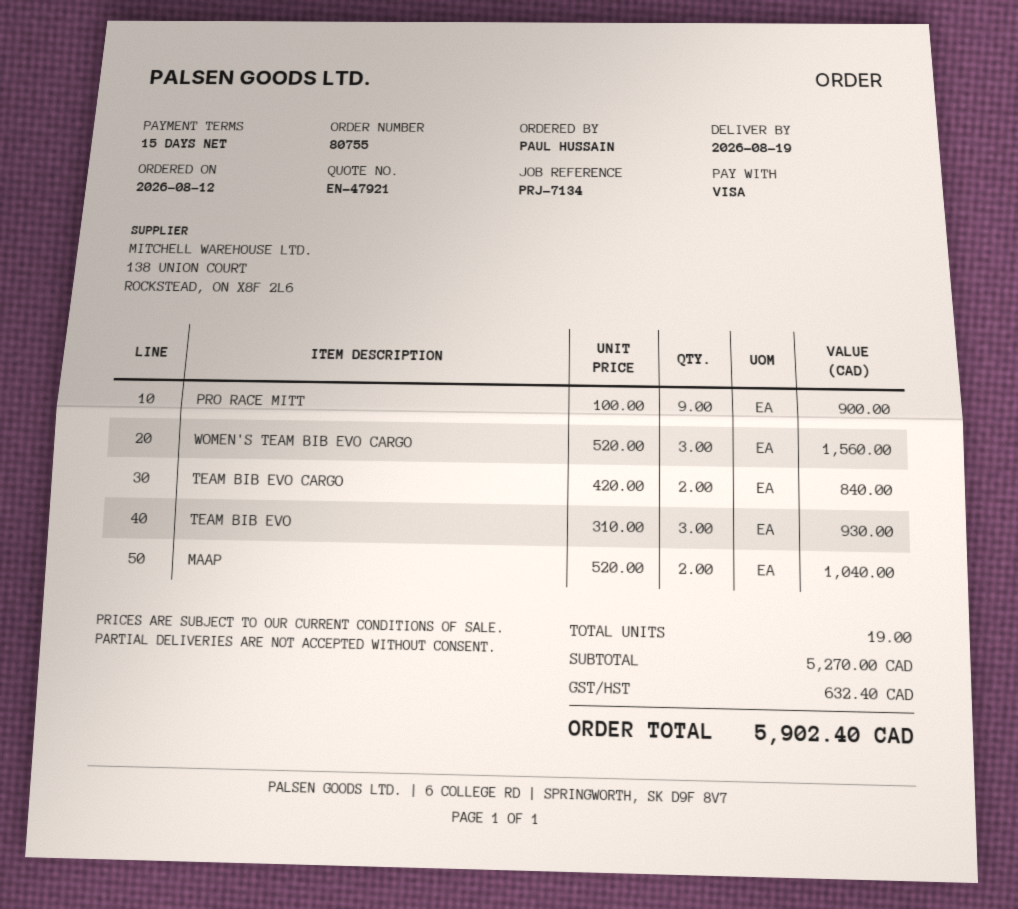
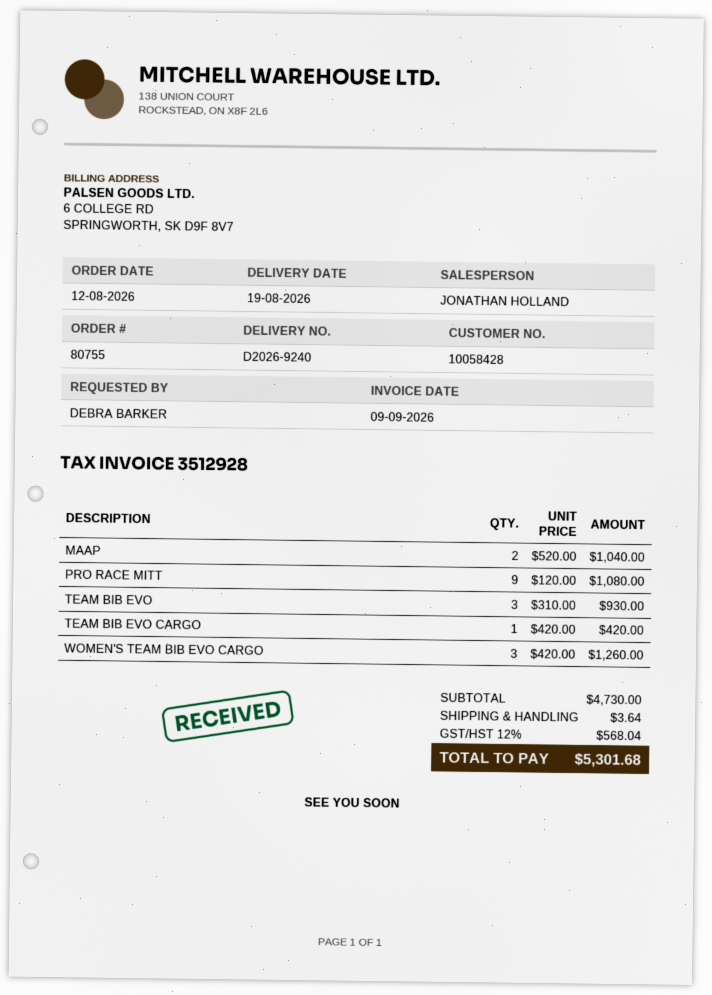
ordered by: PAUL HUSSAIN -> DEBRA BARKER
PRO RACE MITT: 9 x 100.00 = 900.00 -> 9 x 120.00 = 1080.00
WOMEN'S TEAM BIB EVO CARGO: 3 x 520.00 = 1560.00 -> 3 x 420.00 = 1260.00
TEAM BIB EVO CARGO: 2 x 420.00 = 840.00 -> 1 x 420.00 = 420.00
subtotal: 5270.00 -> 4730.00
shipping: none -> 3.64
tax: 632.40 -> 568.04
total: 5902.40 -> 5301.68

